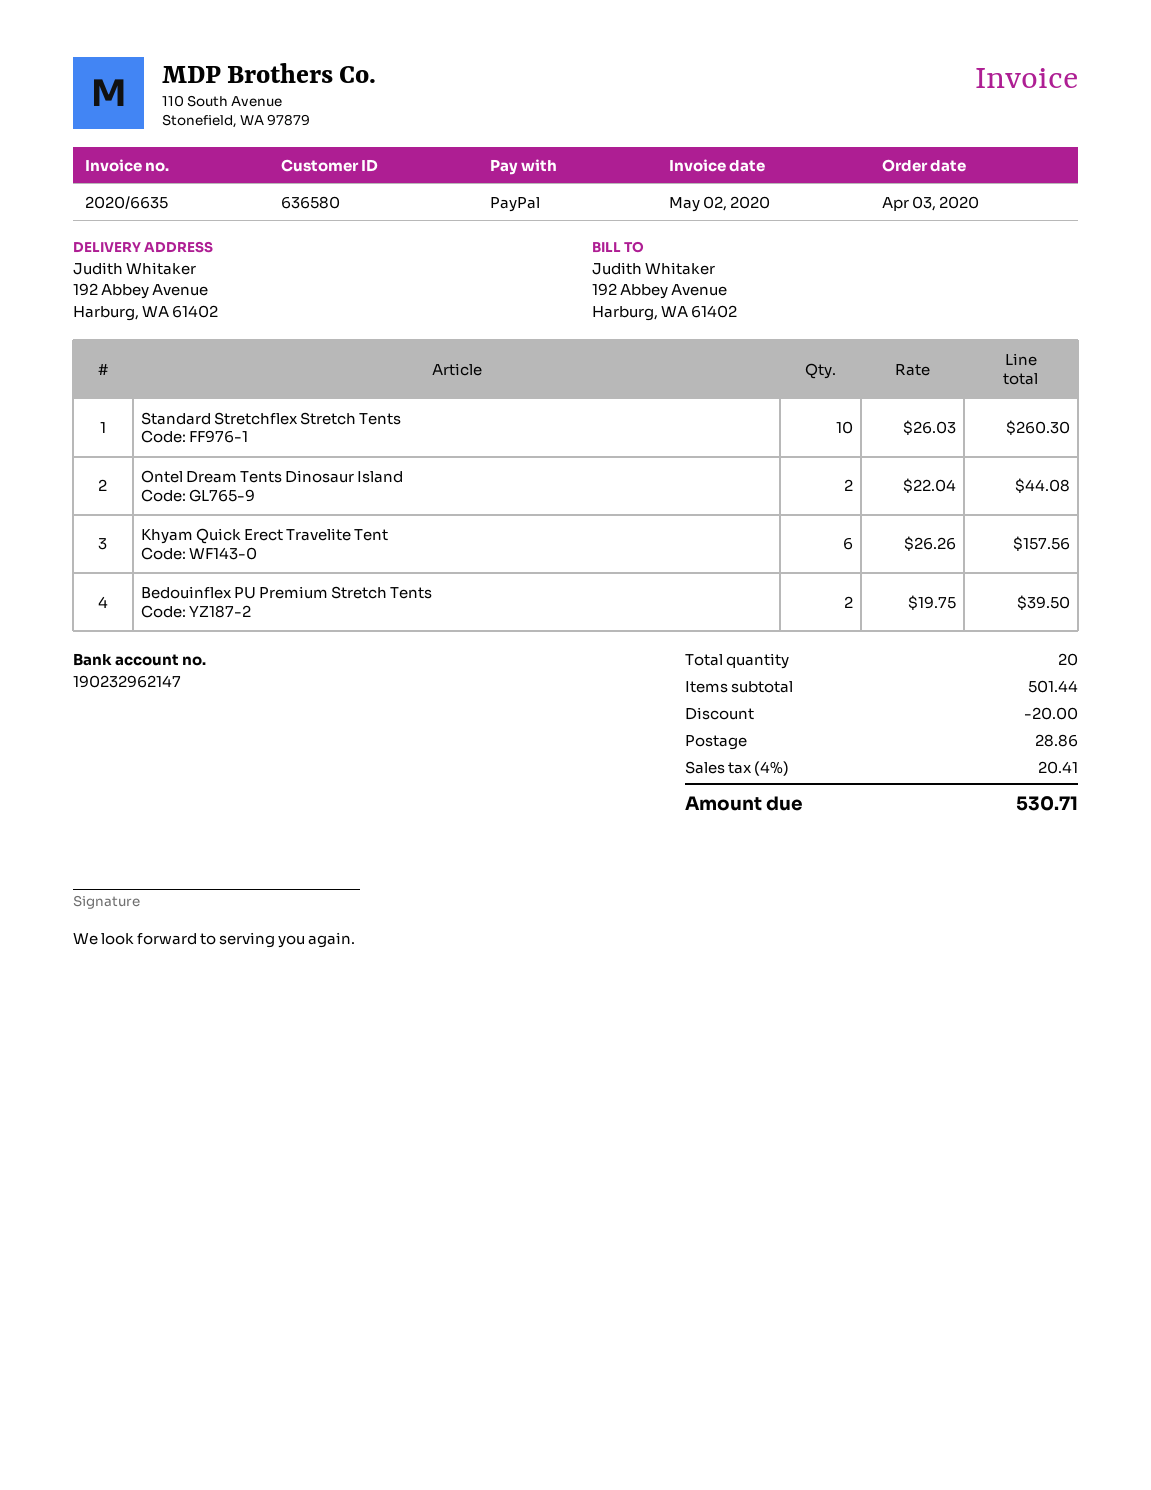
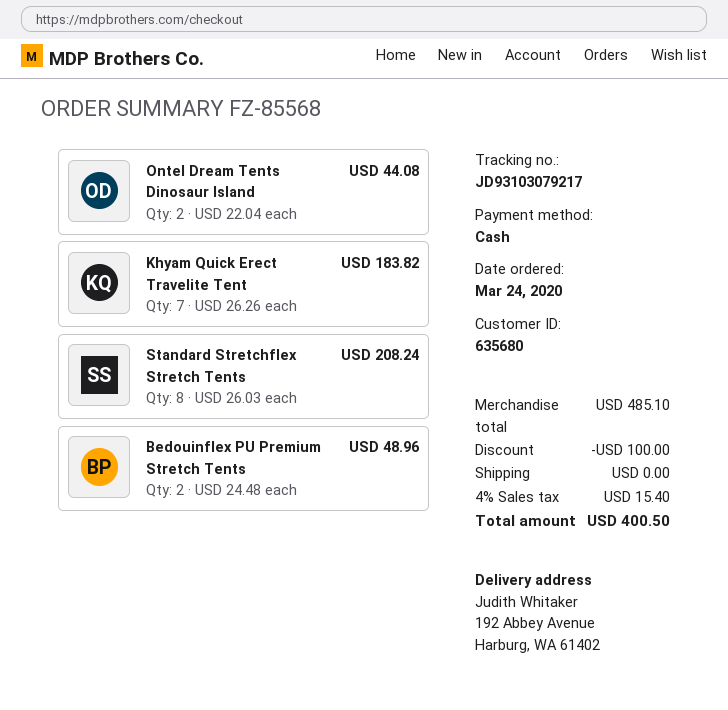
order date: 2020-04-03 -> 2020-03-24
customer number: 636580 -> 635680
payment method: PayPal -> cash
Standard Stretchflex Stretch Tents: 10 x 26.03 = 260.30 -> 8 x 26.03 = 208.24
Khyam Quick Erect Travelite Tent: 6 x 26.26 = 157.56 -> 7 x 26.26 = 183.82
Bedouinflex PU Premium Stretch Tents: 2 x 19.75 = 39.50 -> 2 x 24.48 = 48.96
subtotal: 501.44 -> 485.10
discount: 20.00 -> 100.00
shipping: 28.86 -> 0.00
tax: 4% = 20.41 -> 4% = 15.40
total: 530.71 -> 400.50

